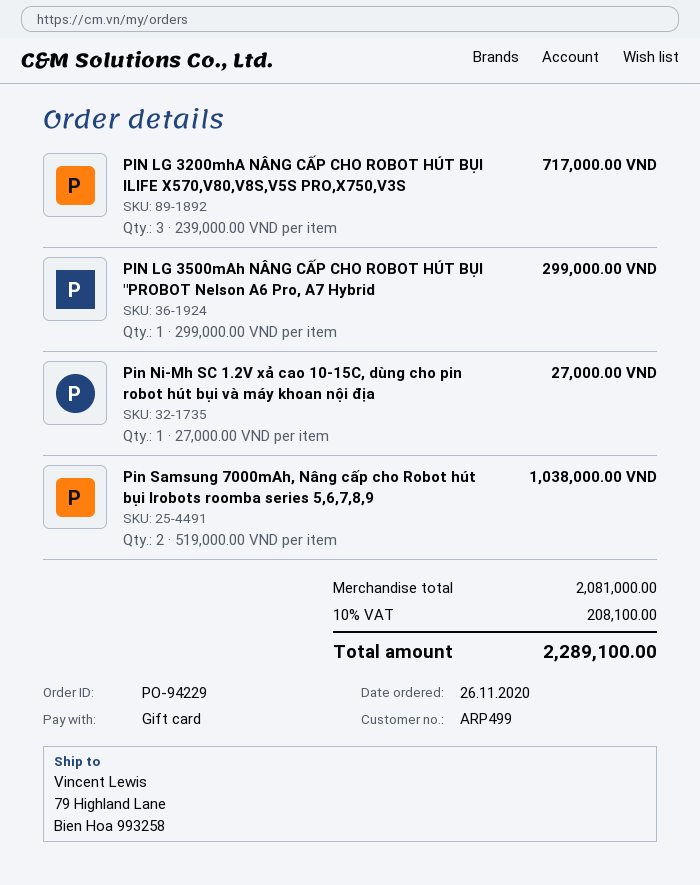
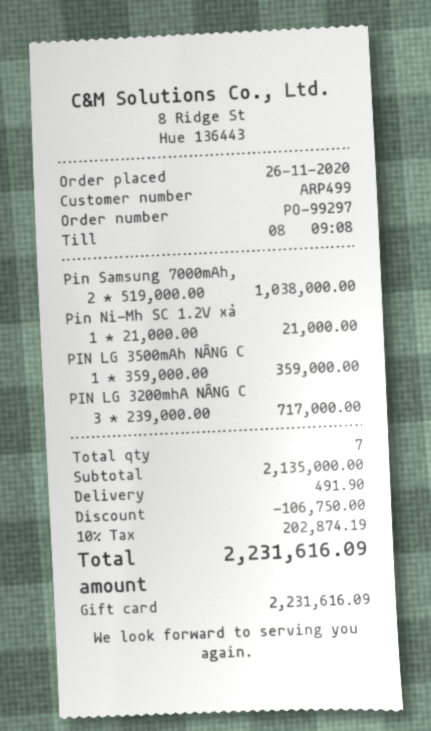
order number: PO-94229 -> PO-99297
PIN LG 3500mAh NÂNG CẤP CHO ROBOT HÚT BỤI "PROBOT Nelson A6 Pro, A7 Hybrid: 1 x 299000.00 = 299000.00 -> 1 x 359000.00 = 359000.00
Pin Ni-Mh SC 1.2V xả cao 10-15C, dùng cho pin robot hút bụi và máy khoan nội địa: 1 x 27000.00 = 27000.00 -> 1 x 21000.00 = 21000.00
subtotal: 2081000.00 -> 2135000.00
discount: none -> 106750.00
shipping: none -> 491.90
tax: 10% = 208100.00 -> 10% = 202874.19
total: 2289100.00 -> 2231616.09

